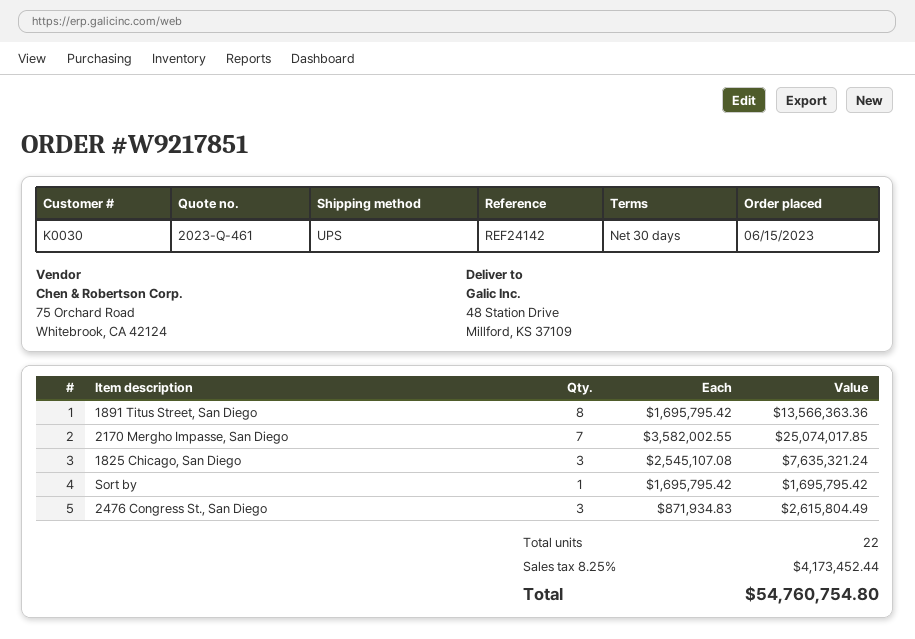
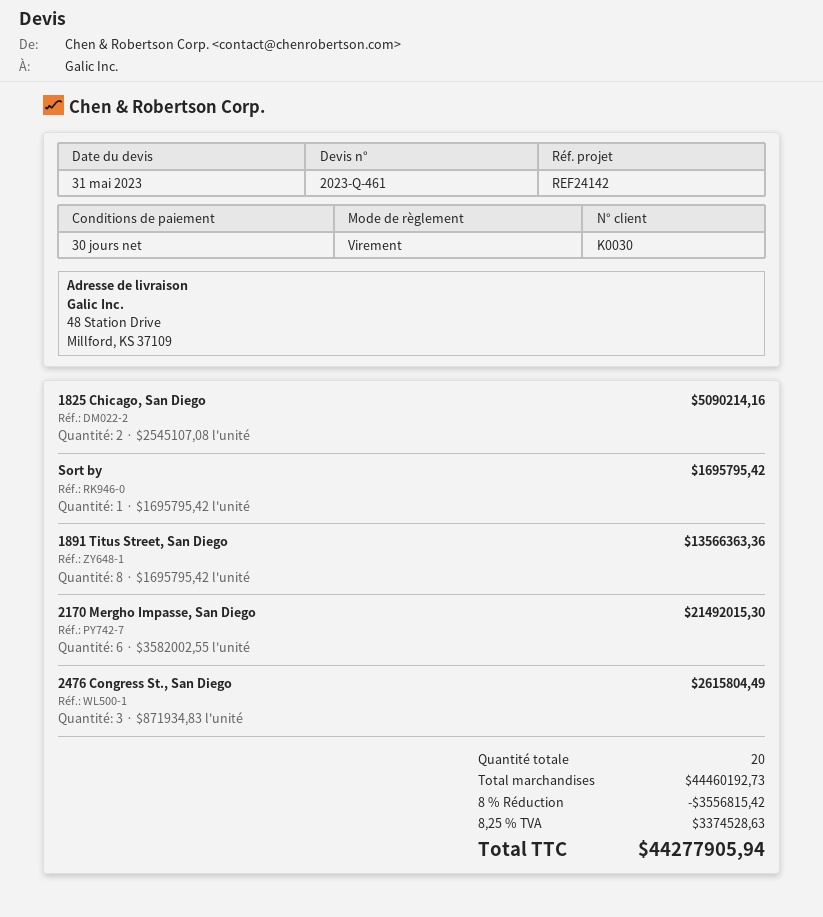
2170 Mergho Impasse, San Diego: 7 x 3582002.55 = 25074017.85 -> 6 x 3582002.55 = 21492015.30
1825 Chicago, San Diego: 3 x 2545107.08 = 7635321.24 -> 2 x 2545107.08 = 5090214.16
total quantity: 22 -> 20
discount: none -> 8% = 3556815.42
tax: 8.25% = 4173452.44 -> 8.25% = 3374528.63
total: 54760754.80 -> 44277905.94

